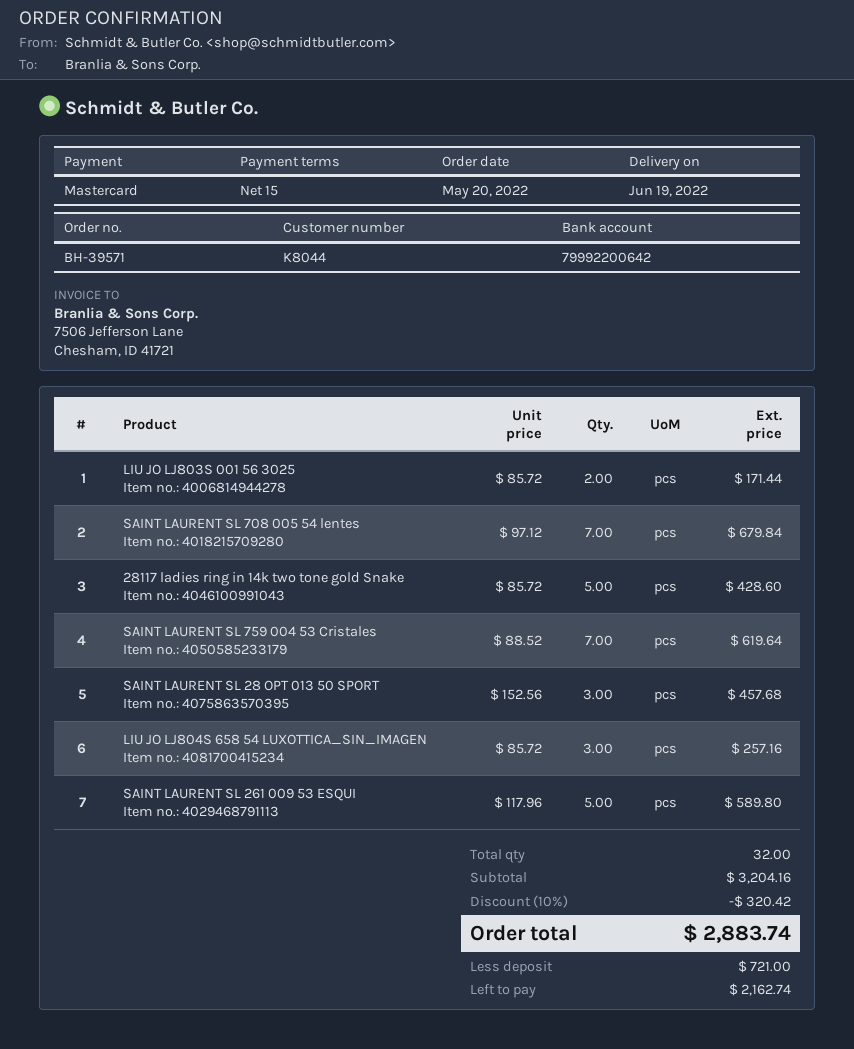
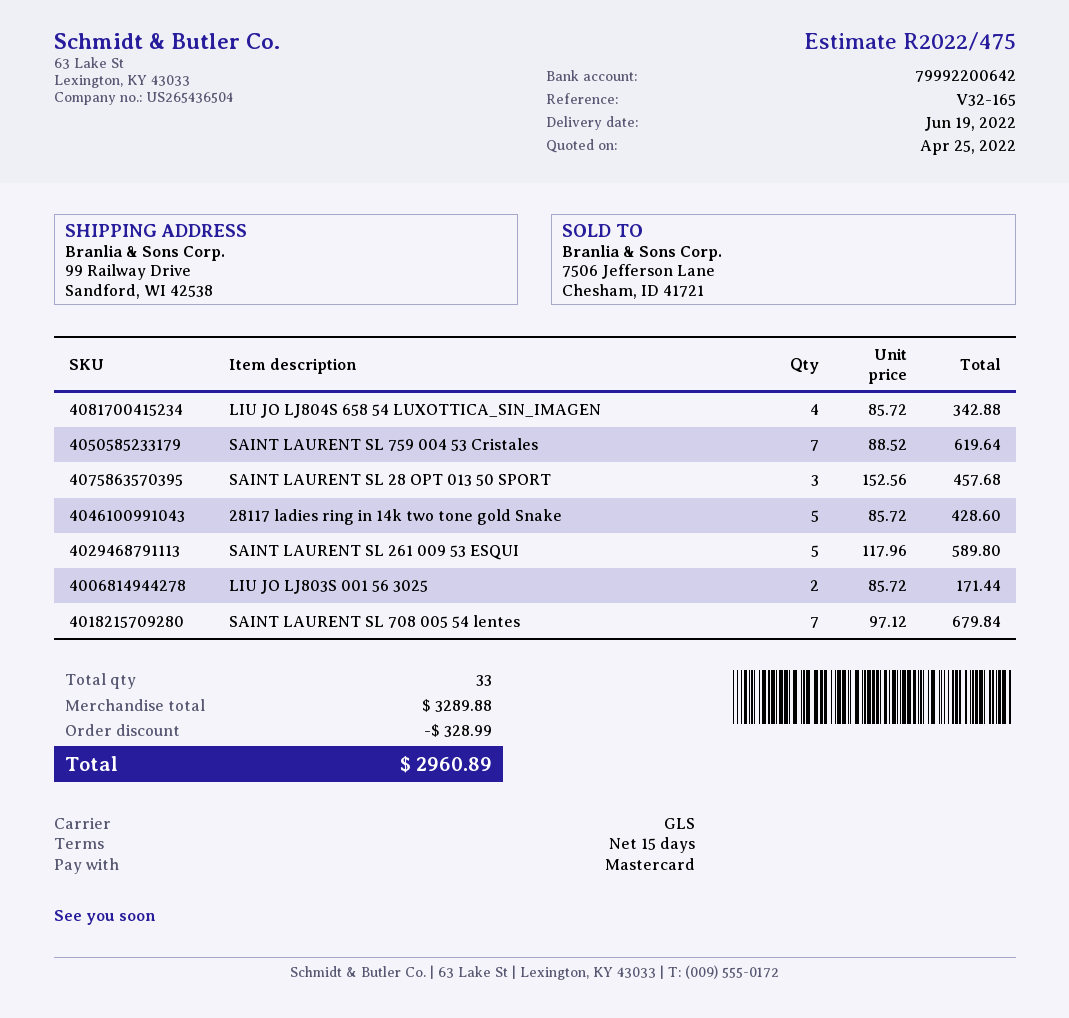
LIU JO LJ804S 658 54 LUXOTTICA_SIN_IMAGEN: 3 x 85.72 = 257.16 -> 4 x 85.72 = 342.88
total quantity: 32 -> 33
subtotal: 3204.16 -> 3289.88
discount: 320.42 -> 328.99
total: 2883.74 -> 2960.89

